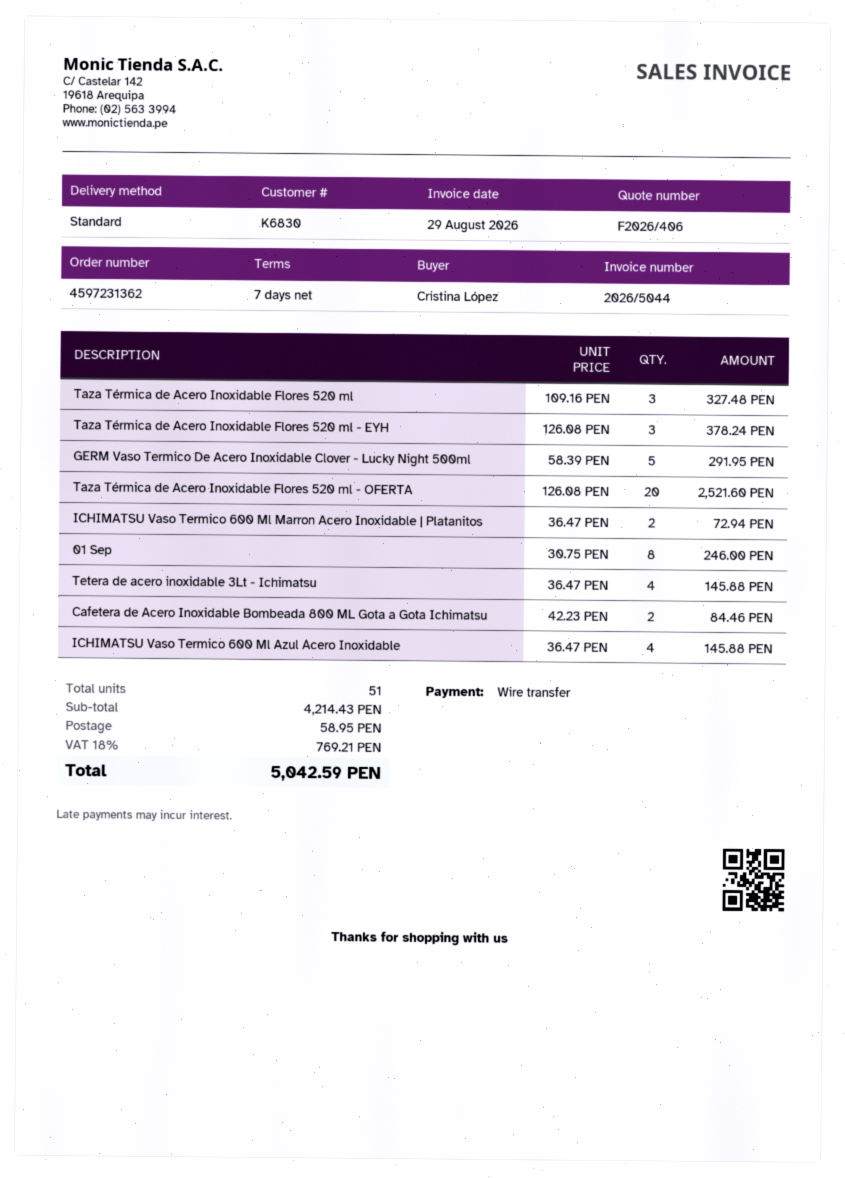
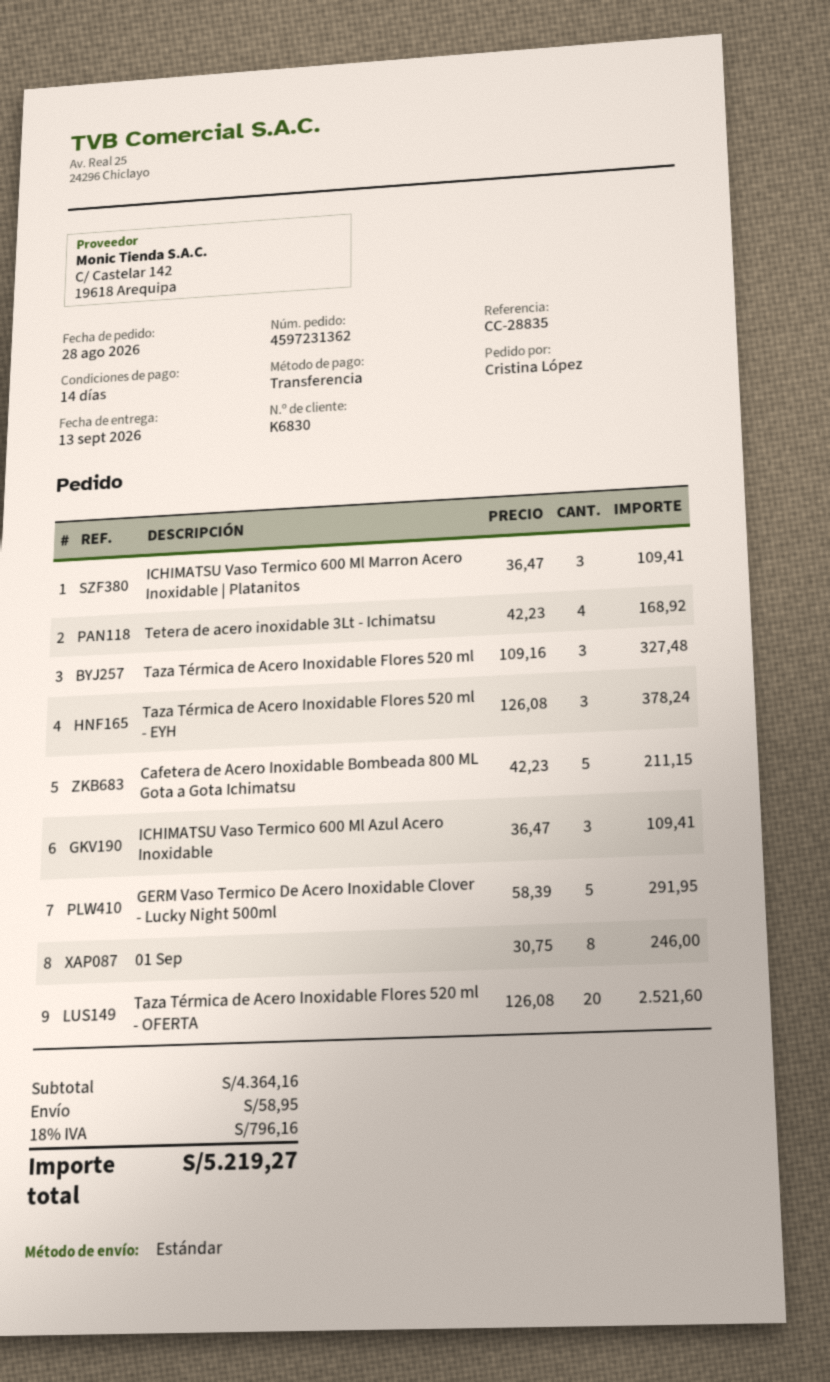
payment terms: 7 days -> 14 days
ICHIMATSU Vaso Termico 600 Ml Marron Acero Inoxidable | Platanitos: 2 x 36.47 = 72.94 -> 3 x 36.47 = 109.41
Tetera de acero inoxidable 3Lt - Ichimatsu: 4 x 36.47 = 145.88 -> 4 x 42.23 = 168.92
Cafetera de Acero Inoxidable Bombeada 800 ML Gota a Gota Ichimatsu: 2 x 42.23 = 84.46 -> 5 x 42.23 = 211.15
ICHIMATSU Vaso Termico 600 Ml Azul Acero Inoxidable: 4 x 36.47 = 145.88 -> 3 x 36.47 = 109.41
subtotal: 4214.43 -> 4364.16
tax: 18% = 769.21 -> 18% = 796.16
total: 5042.59 -> 5219.27

